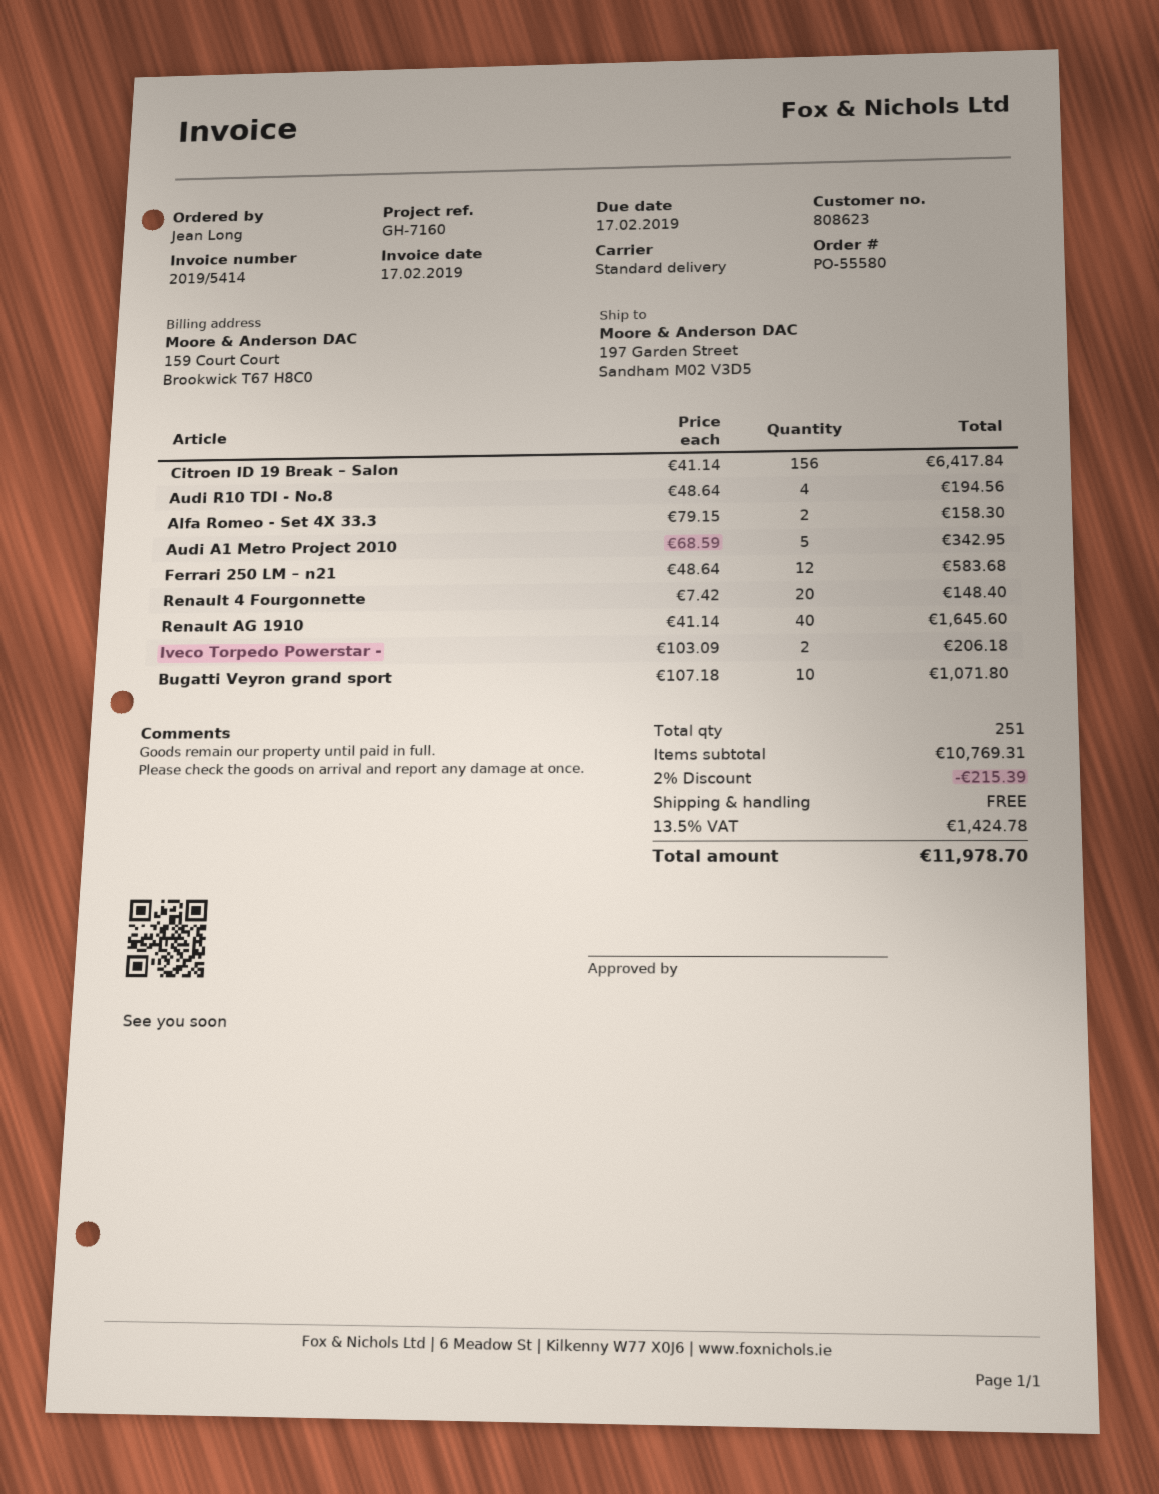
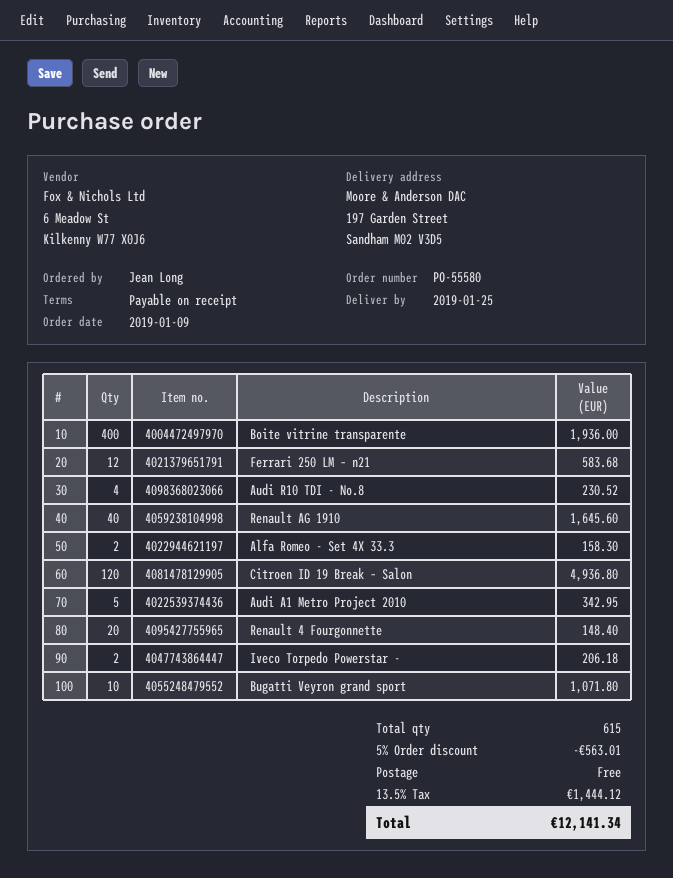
Citroen ID 19 Break – Salon: 156 for 6417.84 -> 120 for 4936.80
Audi R10 TDI - No.8: 4 for 194.56 -> 4 for 230.52
Boite vitrine transparente: none -> 400 for 1936.00
total quantity: 251 -> 615
discount: 2% = 215.39 -> 5% = 563.01
tax: 13.5% = 1424.78 -> 13.5% = 1444.12
total: 11978.70 -> 12141.34

